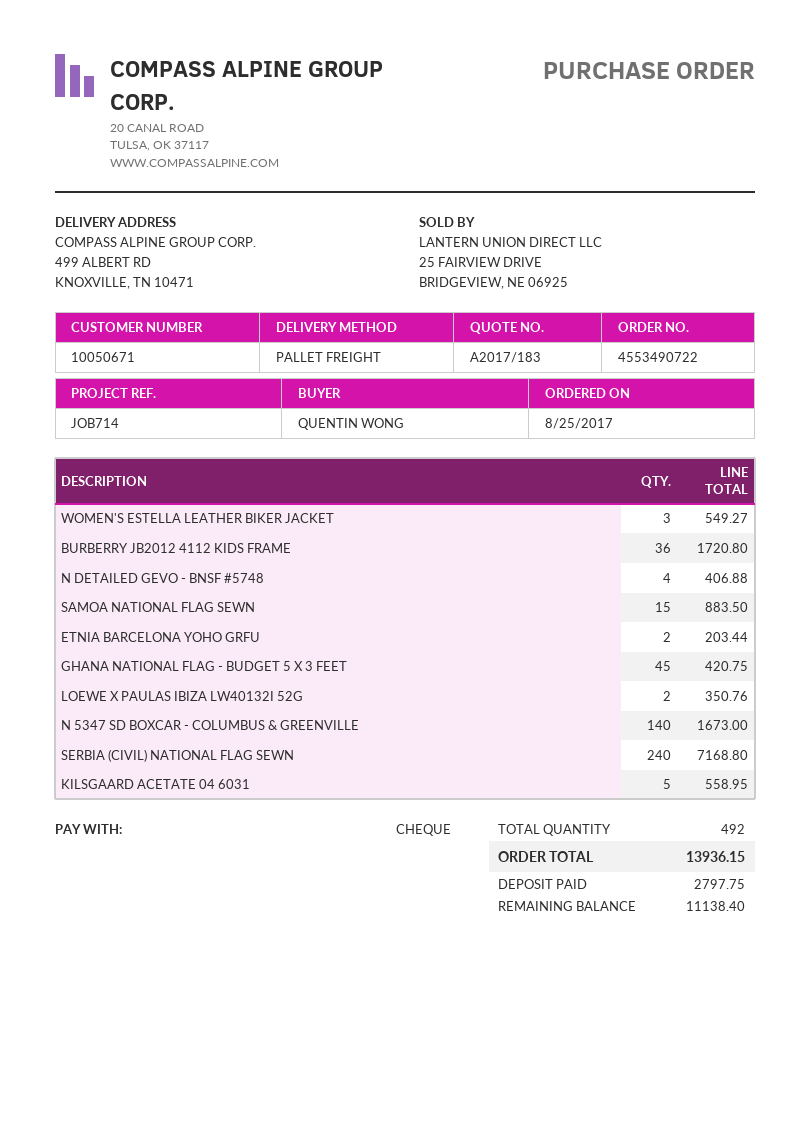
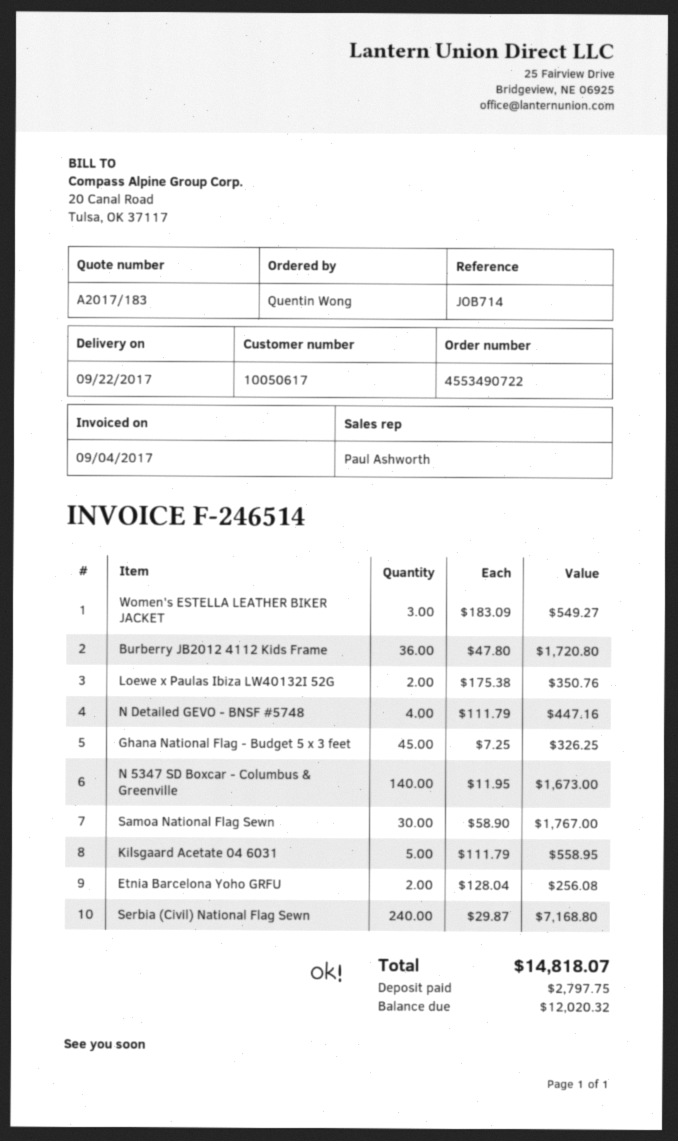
customer number: 10050671 -> 10050617
N DETAILED GEVO - BNSF #5748: 4 for 406.88 -> 4 for 447.16
SAMOA NATIONAL FLAG SEWN: 15 for 883.50 -> 30 for 1767.00
ETNIA BARCELONA YOHO GRFU: 2 for 203.44 -> 2 for 256.08
GHANA NATIONAL FLAG - BUDGET 5 X 3 FEET: 45 for 420.75 -> 45 for 326.25
total: 13936.15 -> 14818.07
balance: 11138.40 -> 12020.32

